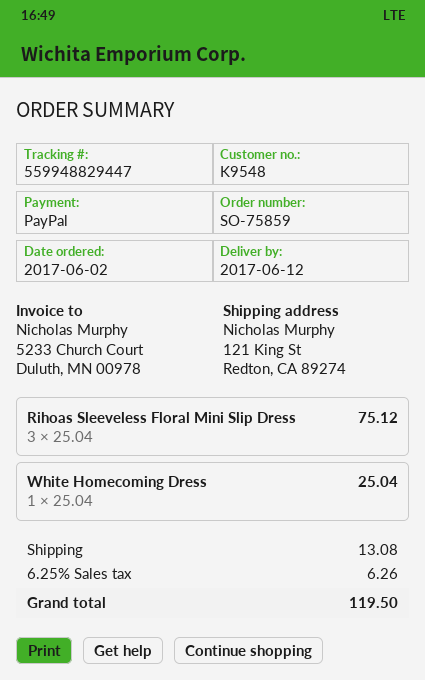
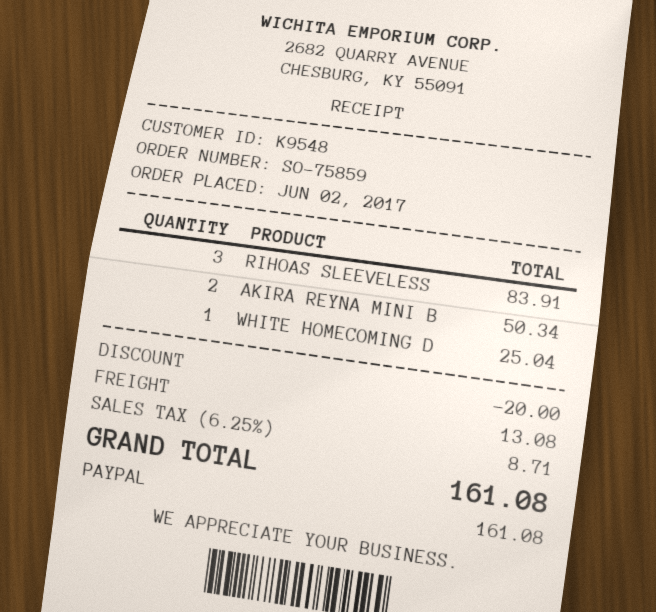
Rihoas Sleeveless Floral Mini Slip Dress: 3 for 75.12 -> 3 for 83.91
AKIRA REYNA MINI B: none -> 2 for 50.34
discount: none -> 20.00
tax: 6.25% = 6.26 -> 6.25% = 8.71
total: 119.50 -> 161.08

